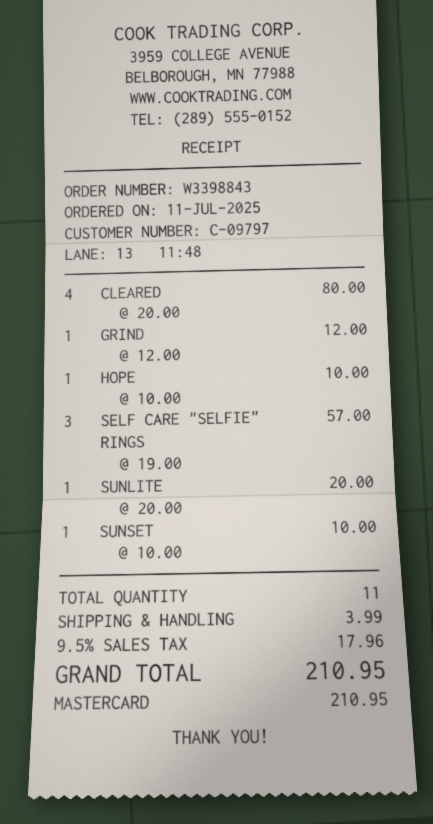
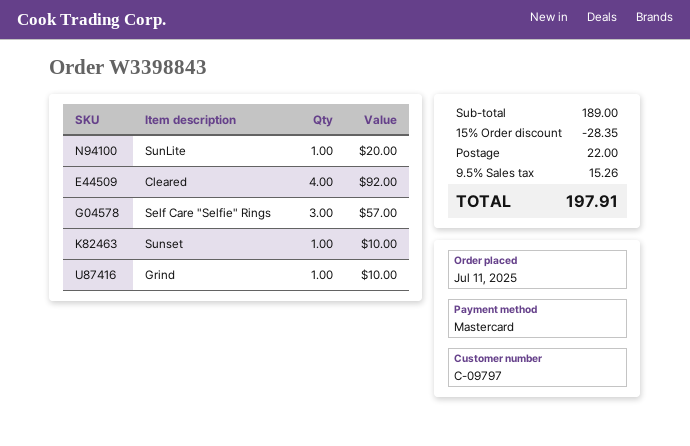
CLEARED: 4 for 80.00 -> 4 for 92.00
GRIND: 1 for 12.00 -> 1 for 10.00
HOPE: 1 for 10.00 -> none
discount: none -> 15% = 28.35
shipping: 3.99 -> 22.00
tax: 9.5% = 17.96 -> 9.5% = 15.26
total: 210.95 -> 197.91

